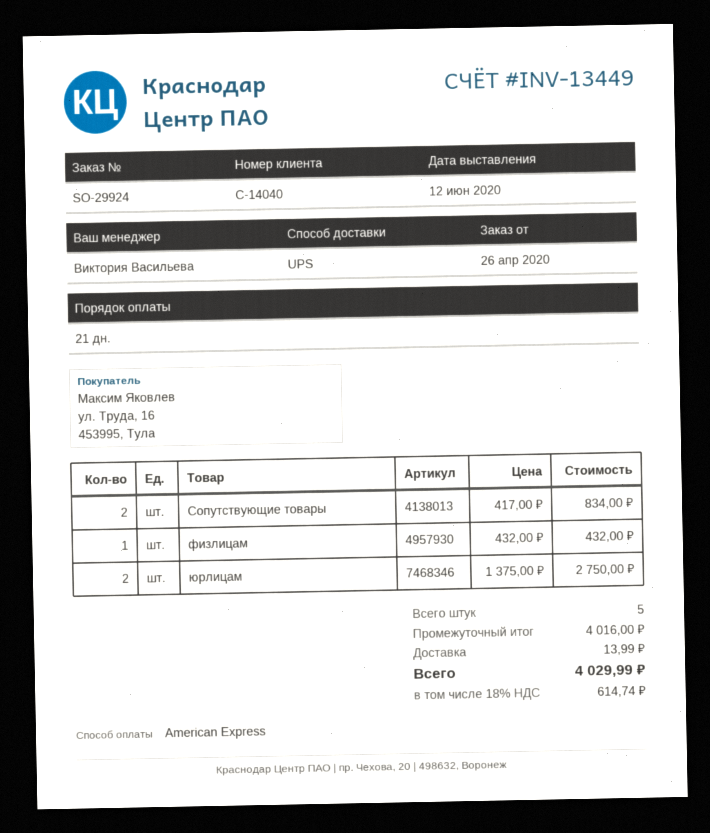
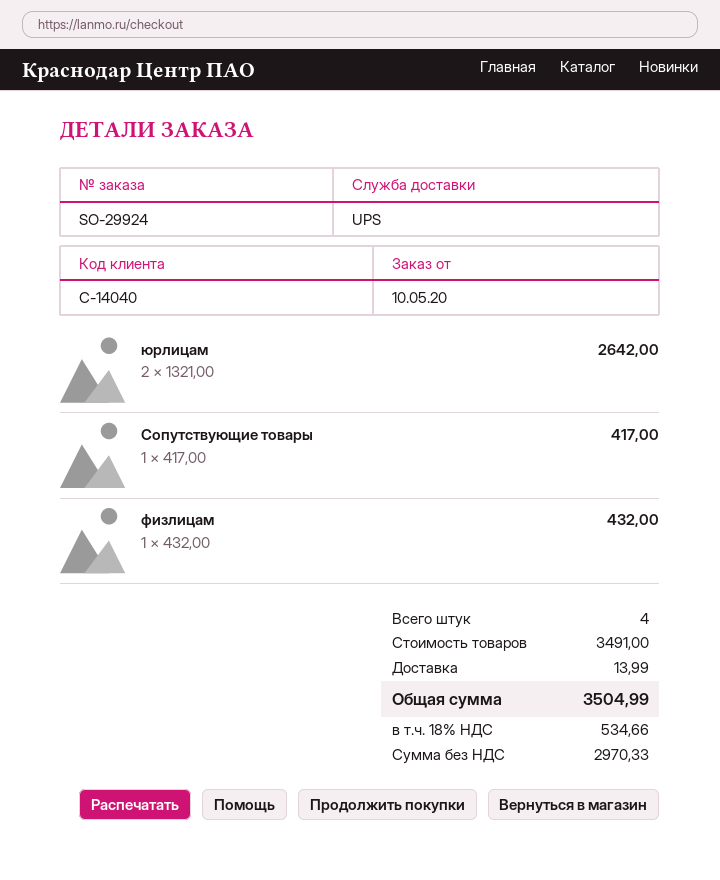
order date: 2020-04-26 -> 2020-05-10
Сопутствующие товары: 2 x 417.00 = 834.00 -> 1 x 417.00 = 417.00
юрлицам: 2 x 1375.00 = 2750.00 -> 2 x 1321.00 = 2642.00
total quantity: 5 -> 4
subtotal: 4016.00 -> 3491.00
tax: 18% = 614.74 -> 18% = 534.66
total: 4029.99 -> 3504.99

